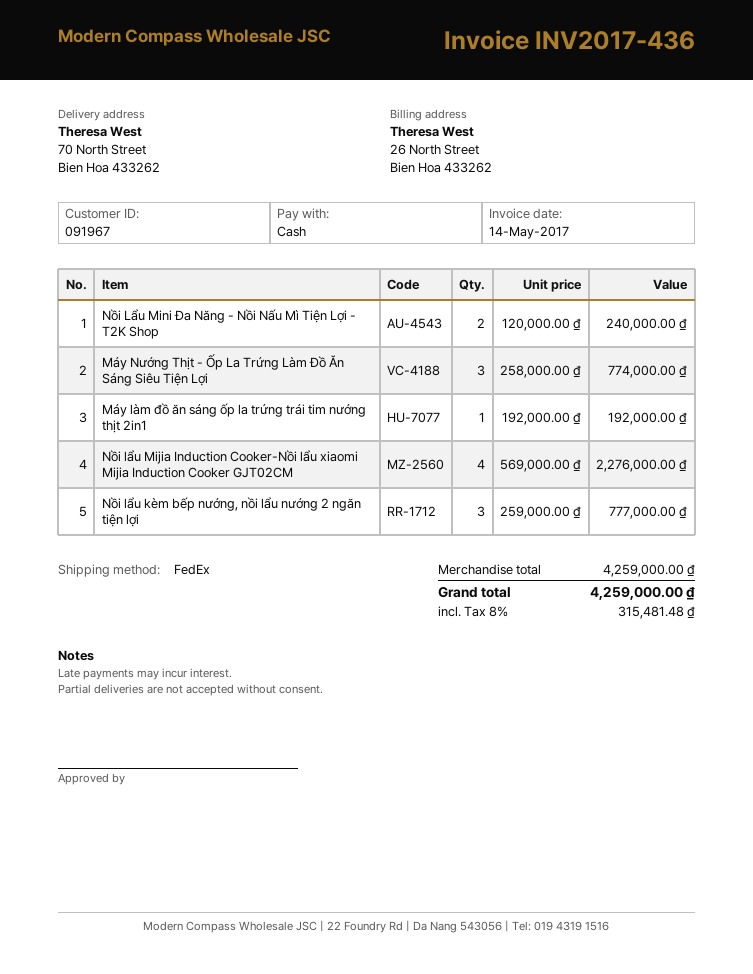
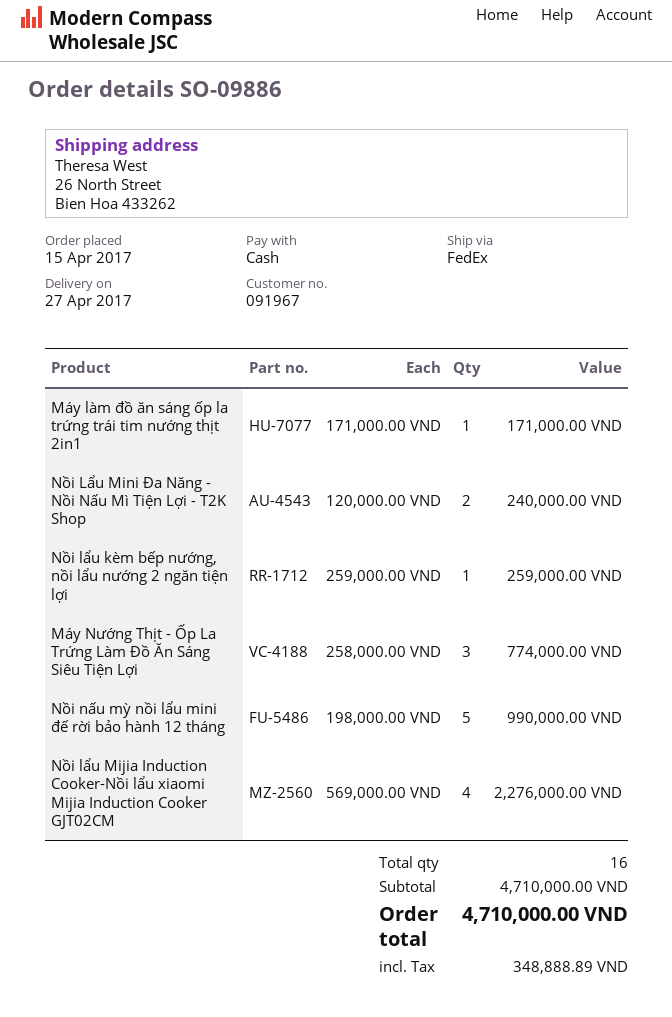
ship to: 70 North Street, Bien Hoa 433262 -> 26 North Street, Bien Hoa 433262
Máy làm đồ ăn sáng ốp la trứng trái tim nướng thịt 2in1: 1 x 192000.00 = 192000.00 -> 1 x 171000.00 = 171000.00
Nồi lẩu kèm bếp nướng, nồi lẩu nướng 2 ngăn tiện lợi: 3 x 259000.00 = 777000.00 -> 1 x 259000.00 = 259000.00
Nồi nấu mỳ nồi lẩu mini đế rời bảo hành 12 tháng: none -> 5 x 198000.00 = 990000.00
subtotal: 4259000.00 -> 4710000.00
tax: 315481.48 -> 348888.89
total: 4259000.00 -> 4710000.00

